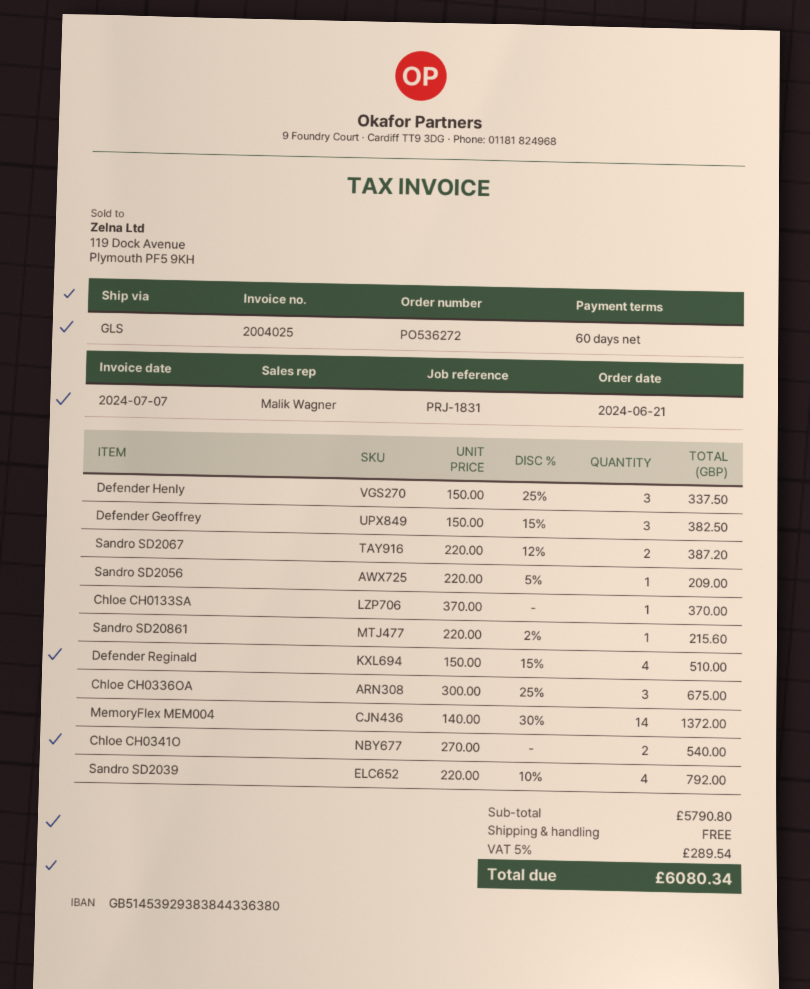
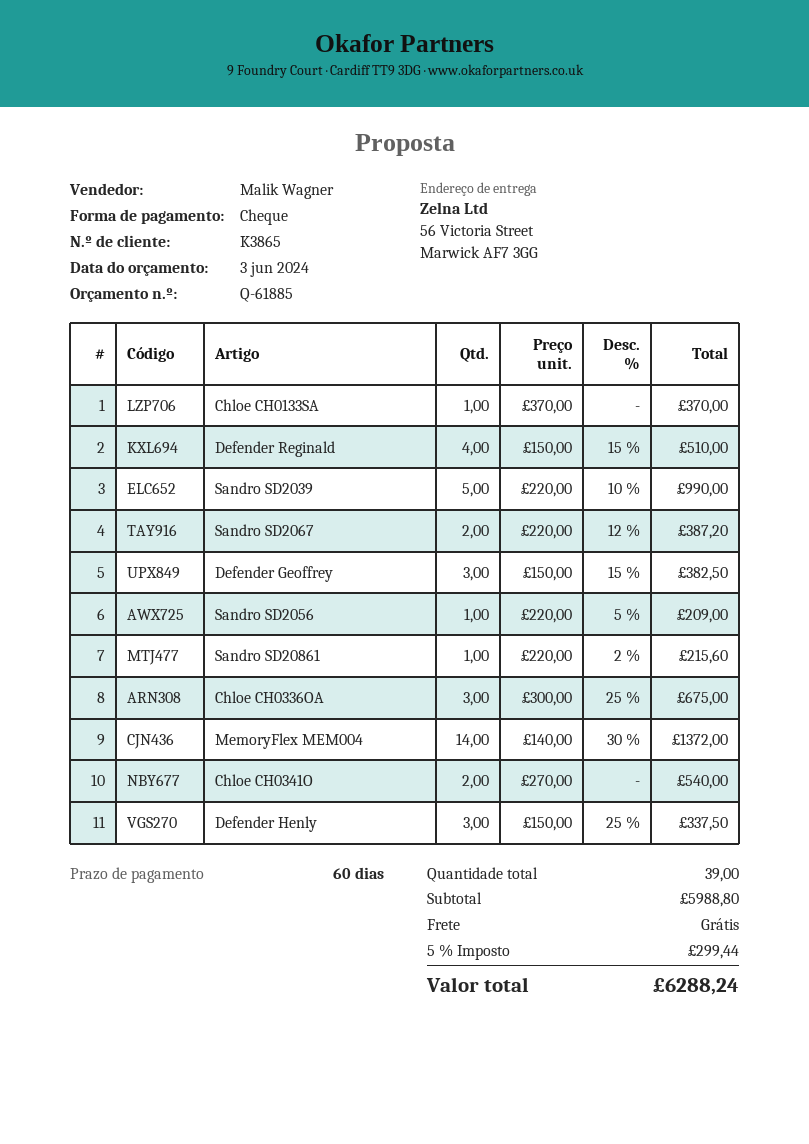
Sandro SD2039: 4 x 220.00 - 10% = 792.00 -> 5 x 220.00 - 10% = 990.00
subtotal: 5790.80 -> 5988.80
tax: 5% = 289.54 -> 5% = 299.44
total: 6080.34 -> 6288.24

